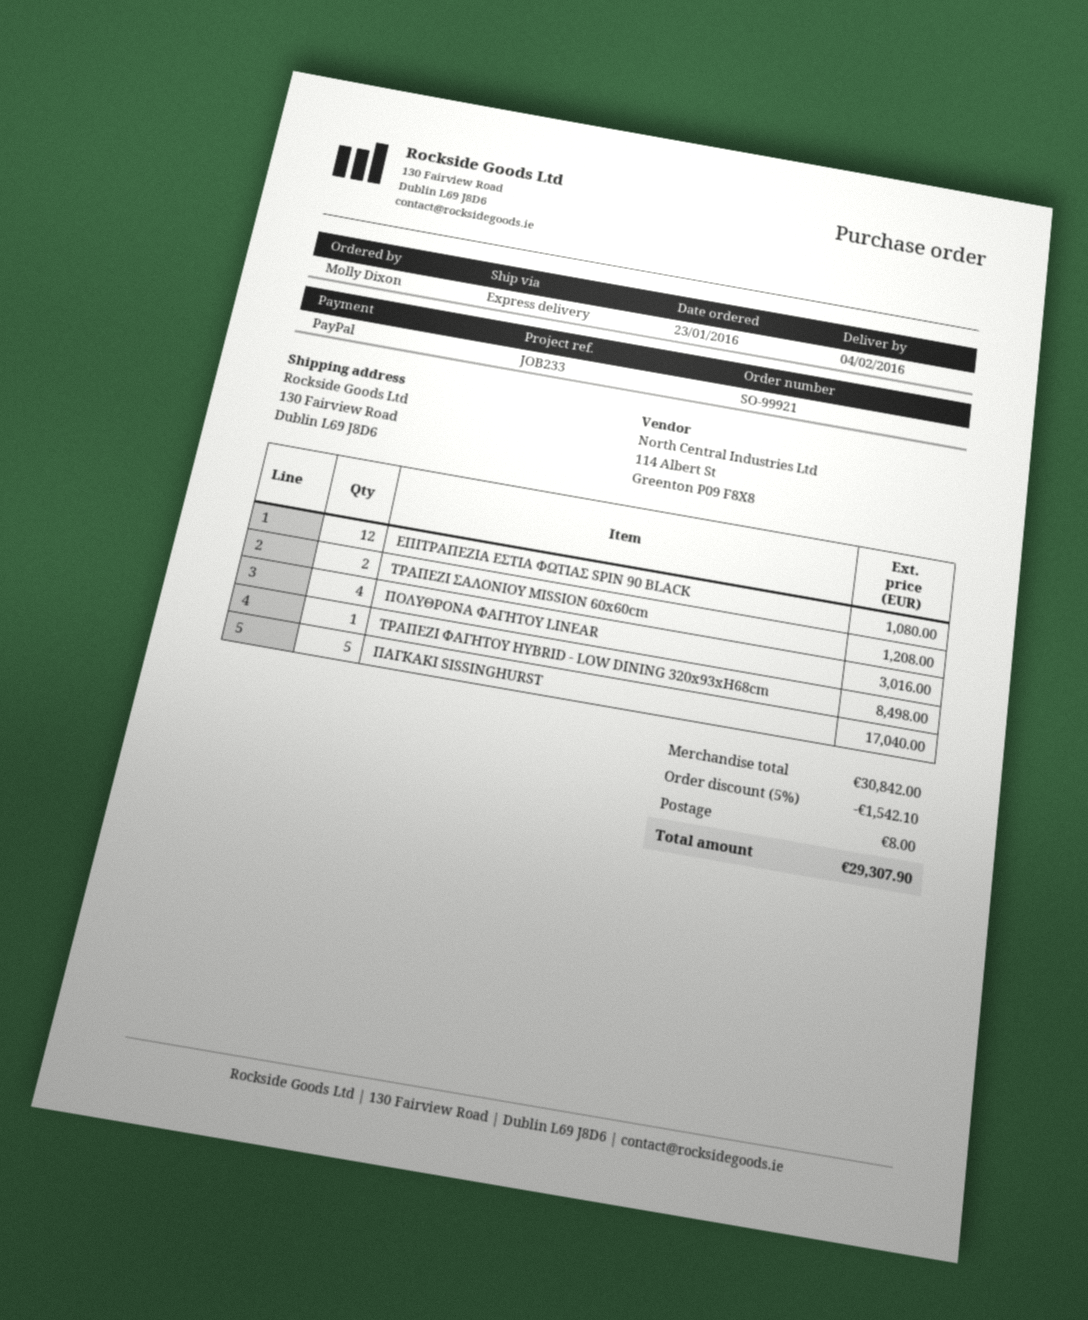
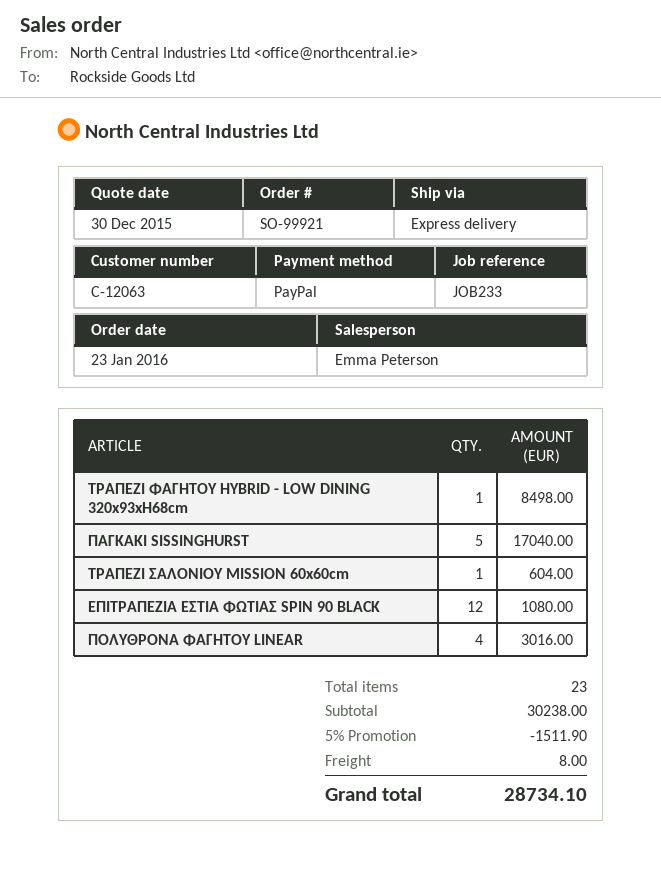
ΤΡΑΠΕΖΙ ΣΑΛΟΝΙΟΥ MISSION 60x60cm: 2 for 1208.00 -> 1 for 604.00
subtotal: 30842.00 -> 30238.00
discount: 5% = 1542.10 -> 5% = 1511.90
total: 29307.90 -> 28734.10

